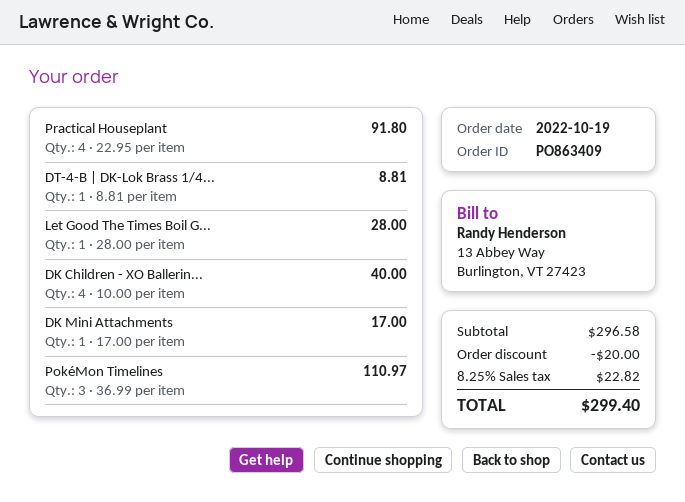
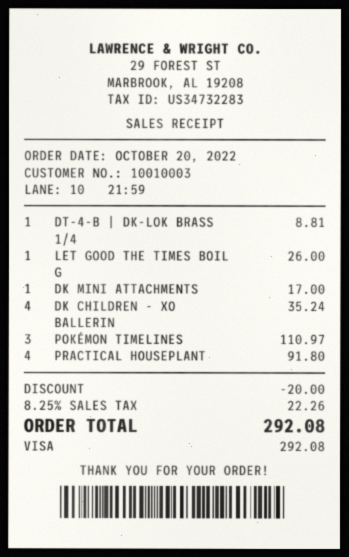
order date: 2022-10-19 -> 2022-10-20
Let Good The Times Boil G...: 1 for 28.00 -> 1 for 26.00
DK Children - XO Ballerin...: 4 for 40.00 -> 4 for 35.24
tax: 8.25% = 22.82 -> 8.25% = 22.26
total: 299.40 -> 292.08

